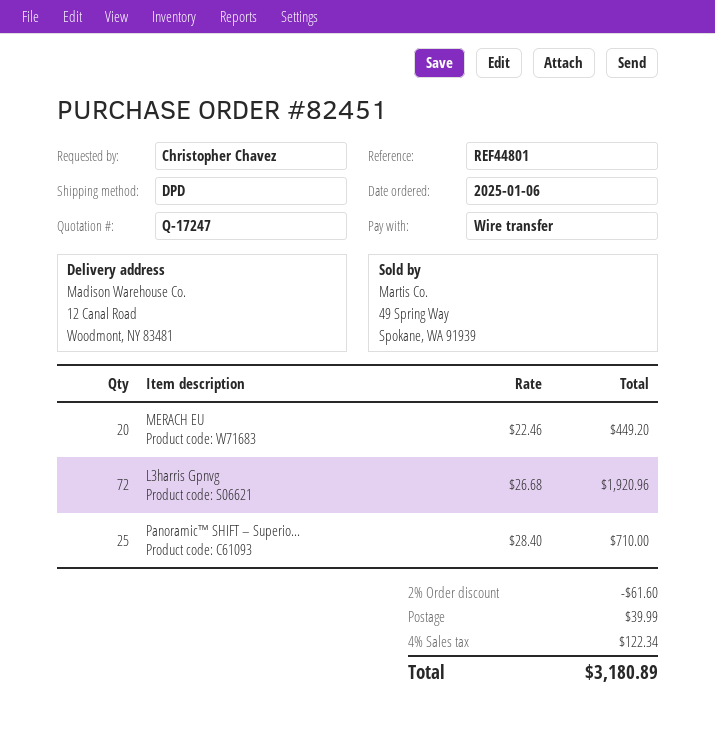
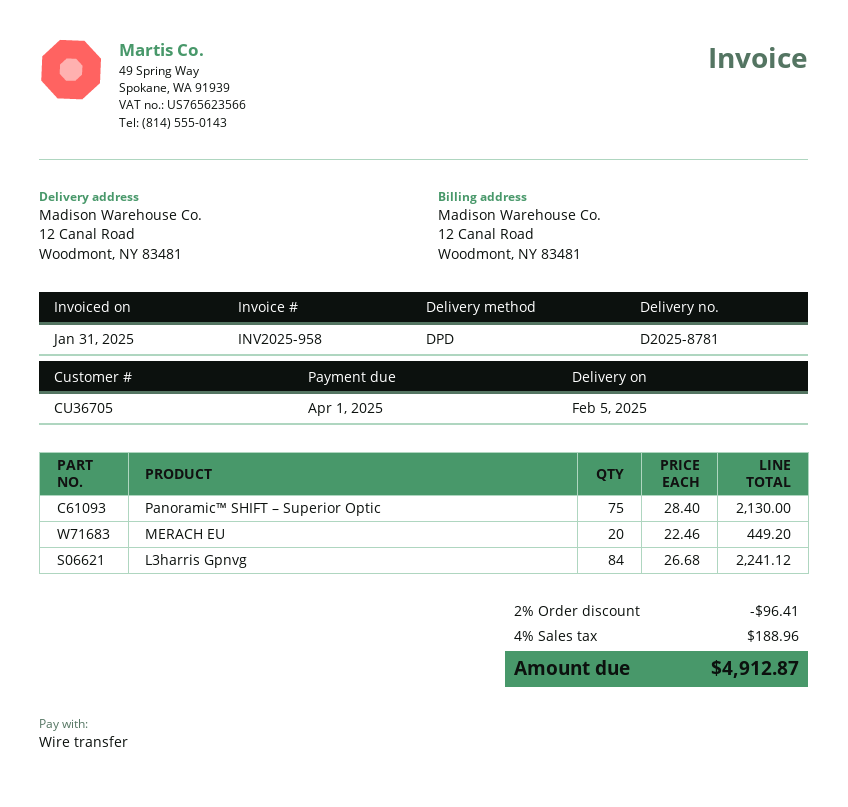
L3harris Gpnvg: 72 x 26.68 = 1920.96 -> 84 x 26.68 = 2241.12
Panoramic™ SHIFT – Superio...: 25 x 28.40 = 710.00 -> 75 x 28.40 = 2130.00
discount: 2% = 61.60 -> 2% = 96.41
shipping: 39.99 -> none
tax: 4% = 122.34 -> 4% = 188.96
total: 3180.89 -> 4912.87

